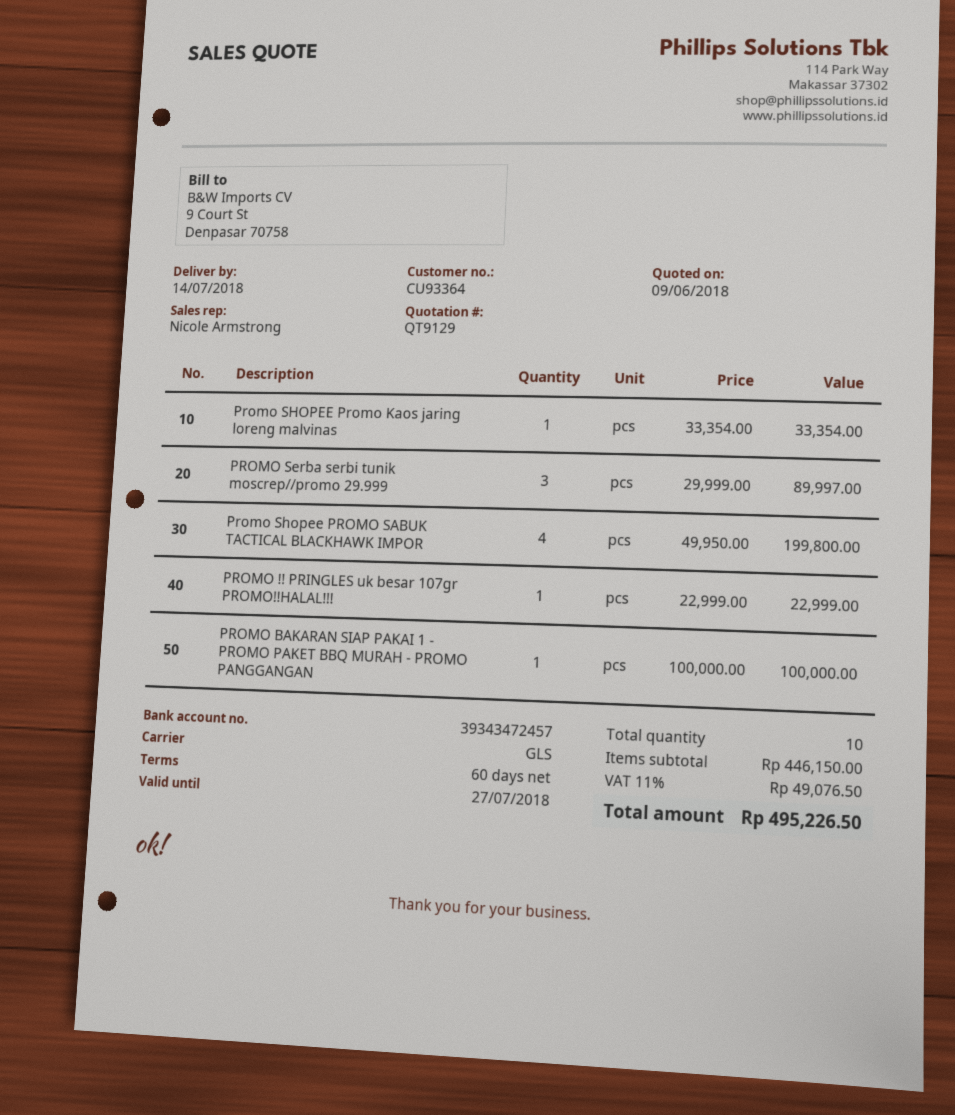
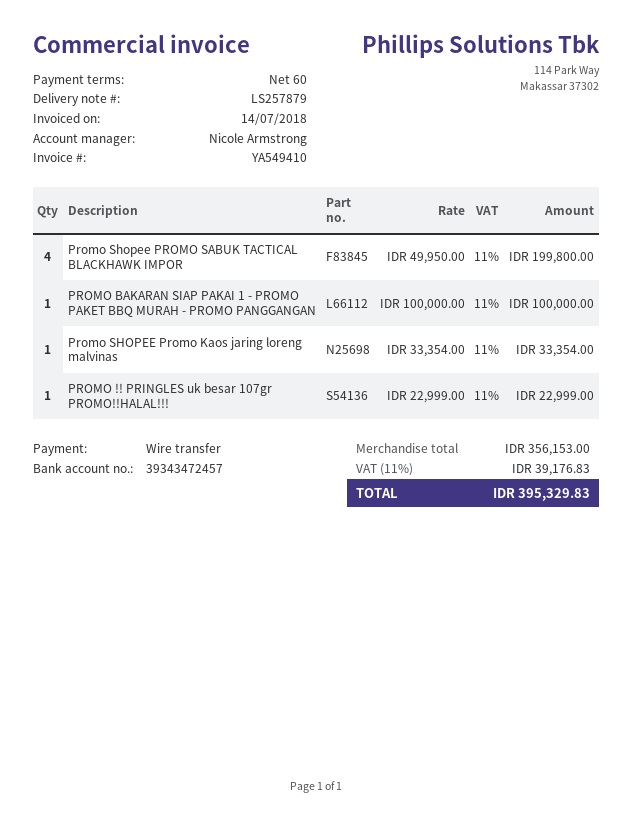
PROMO Serba serbi tunik moscrep//promo 29.999: 3 x 29999.00 = 89997.00 -> none
subtotal: 446150.00 -> 356153.00
tax: 11% = 49076.50 -> 11% = 39176.83
total: 495226.50 -> 395329.83

